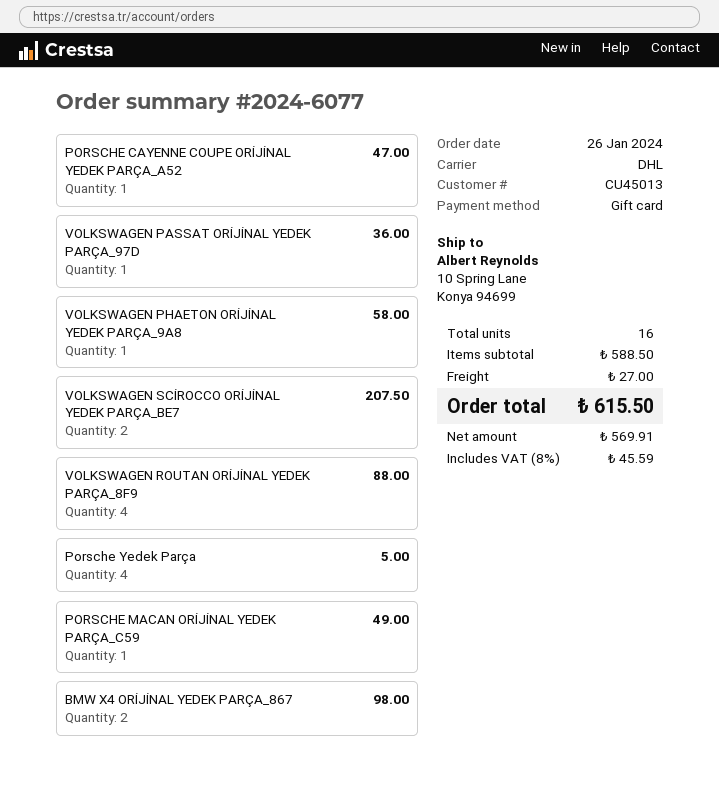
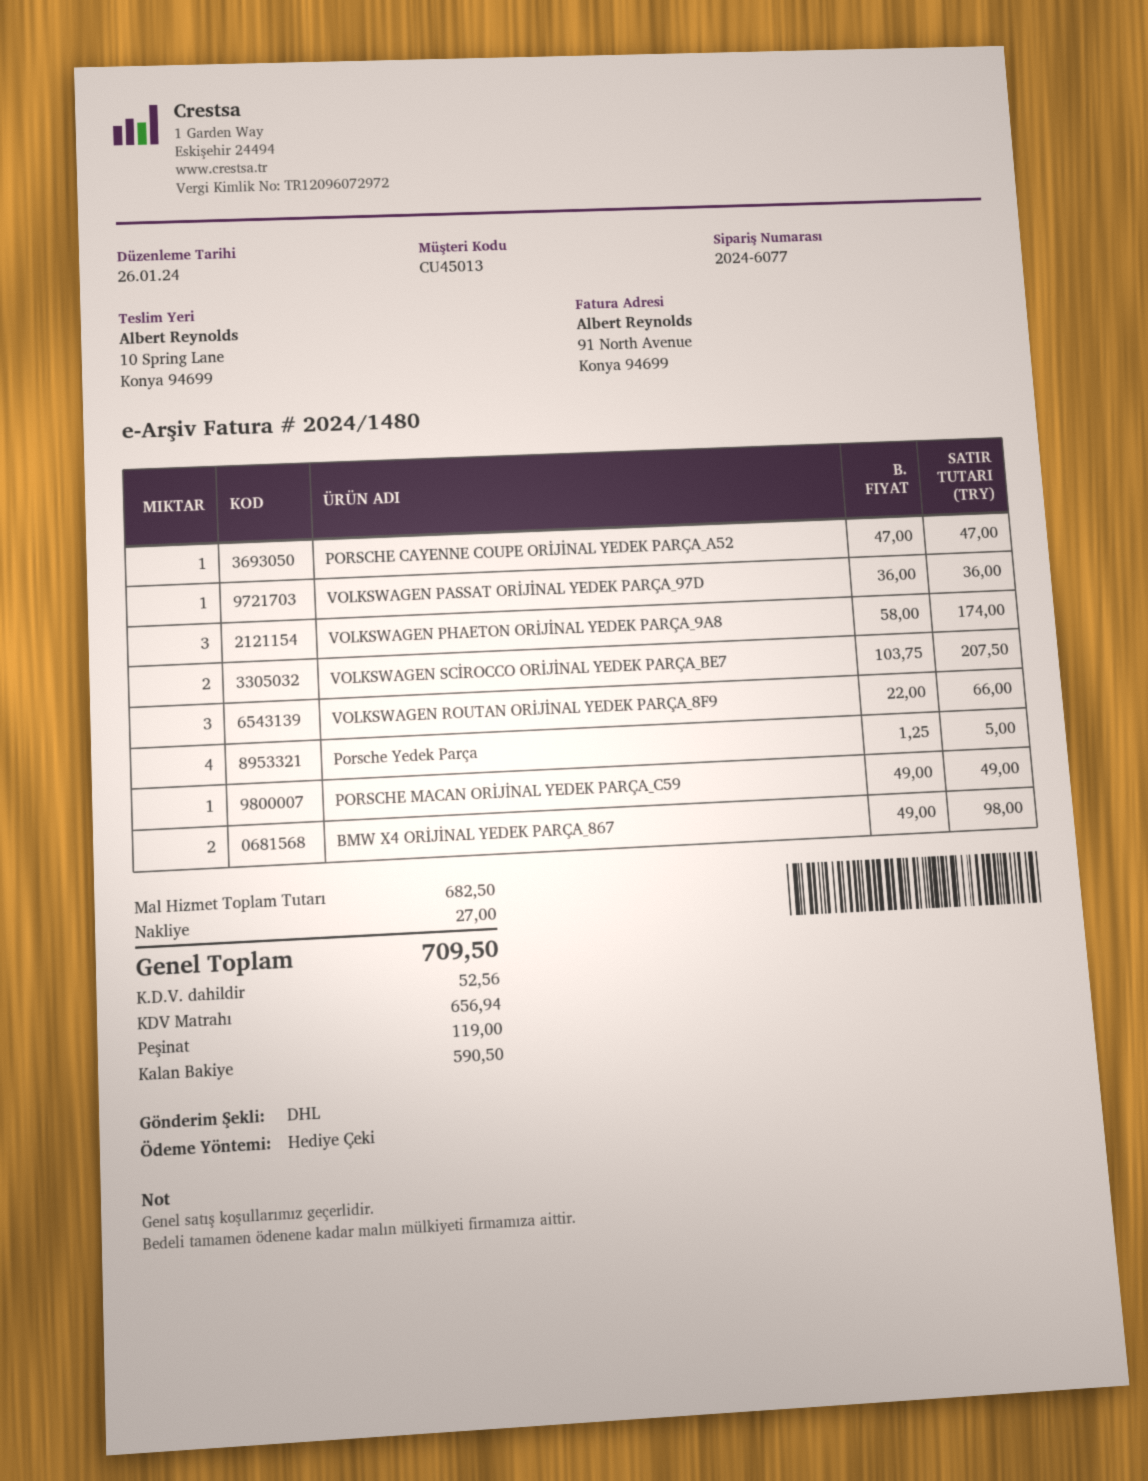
VOLKSWAGEN PHAETON ORİJİNAL YEDEK PARÇA_9A8: 1 for 58.00 -> 3 for 174.00
VOLKSWAGEN ROUTAN ORİJİNAL YEDEK PARÇA_8F9: 4 for 88.00 -> 3 for 66.00
subtotal: 588.50 -> 682.50
net: 569.91 -> 656.94
tax: 45.59 -> 52.56
total: 615.50 -> 709.50

